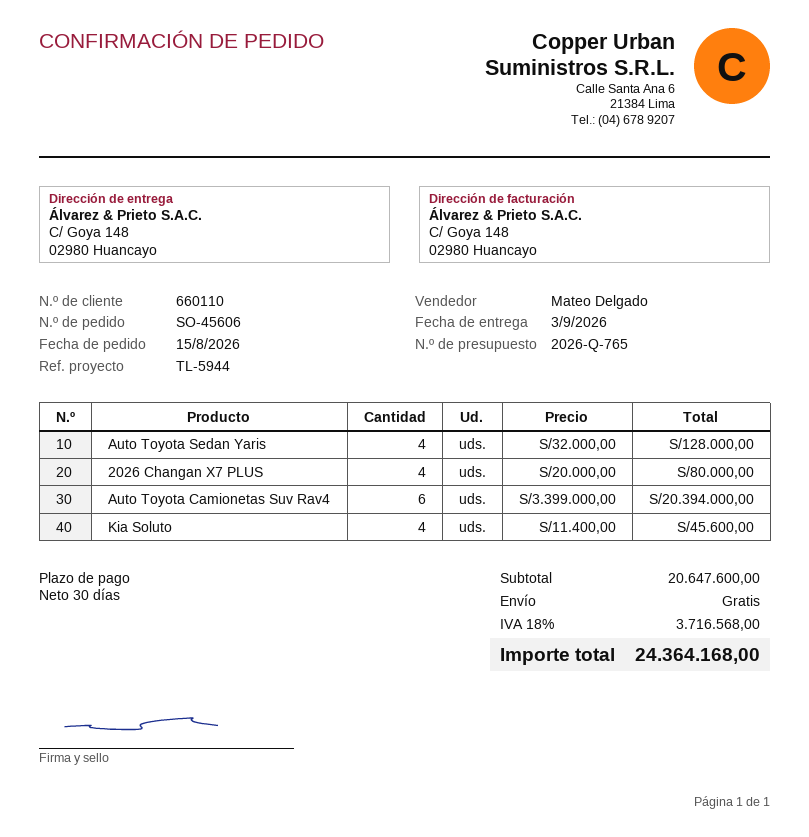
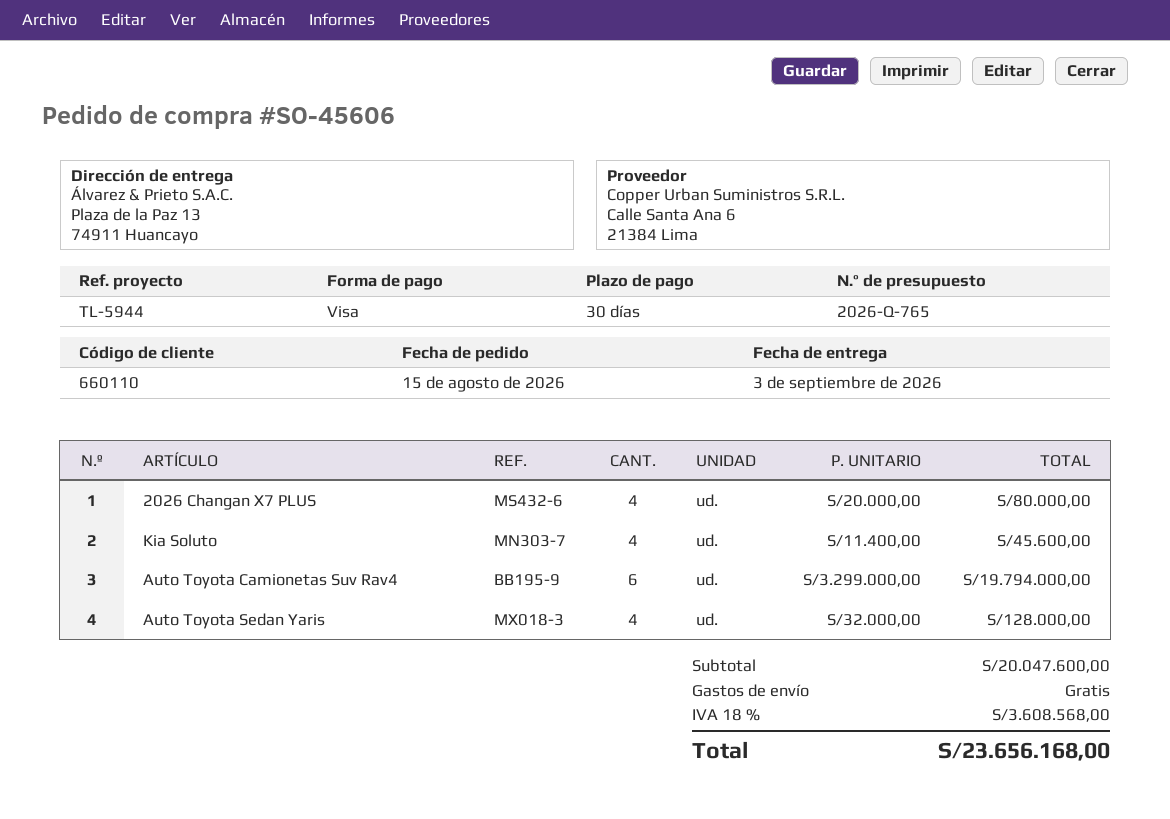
ship to: C/ Goya 148, 02980 Huancayo -> Plaza de la Paz 13, 74911 Huancayo
Auto Toyota Camionetas Suv Rav4: 6 x 3399000.00 = 20394000.00 -> 6 x 3299000.00 = 19794000.00
subtotal: 20647600.00 -> 20047600.00
tax: 18% = 3716568.00 -> 18% = 3608568.00
total: 24364168.00 -> 23656168.00

